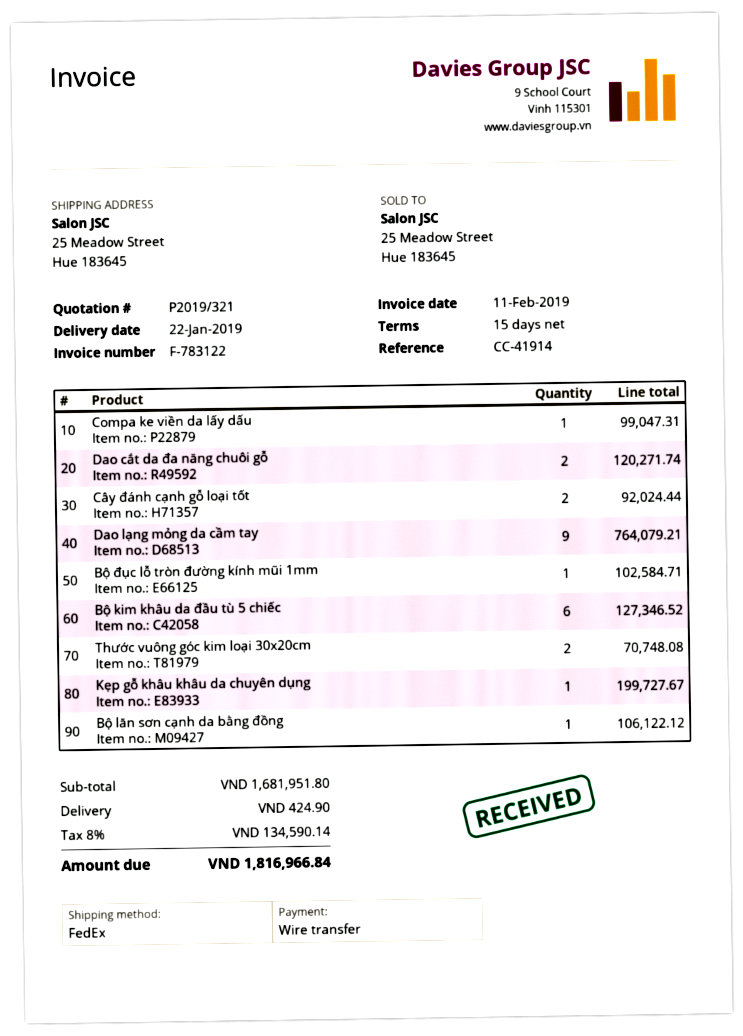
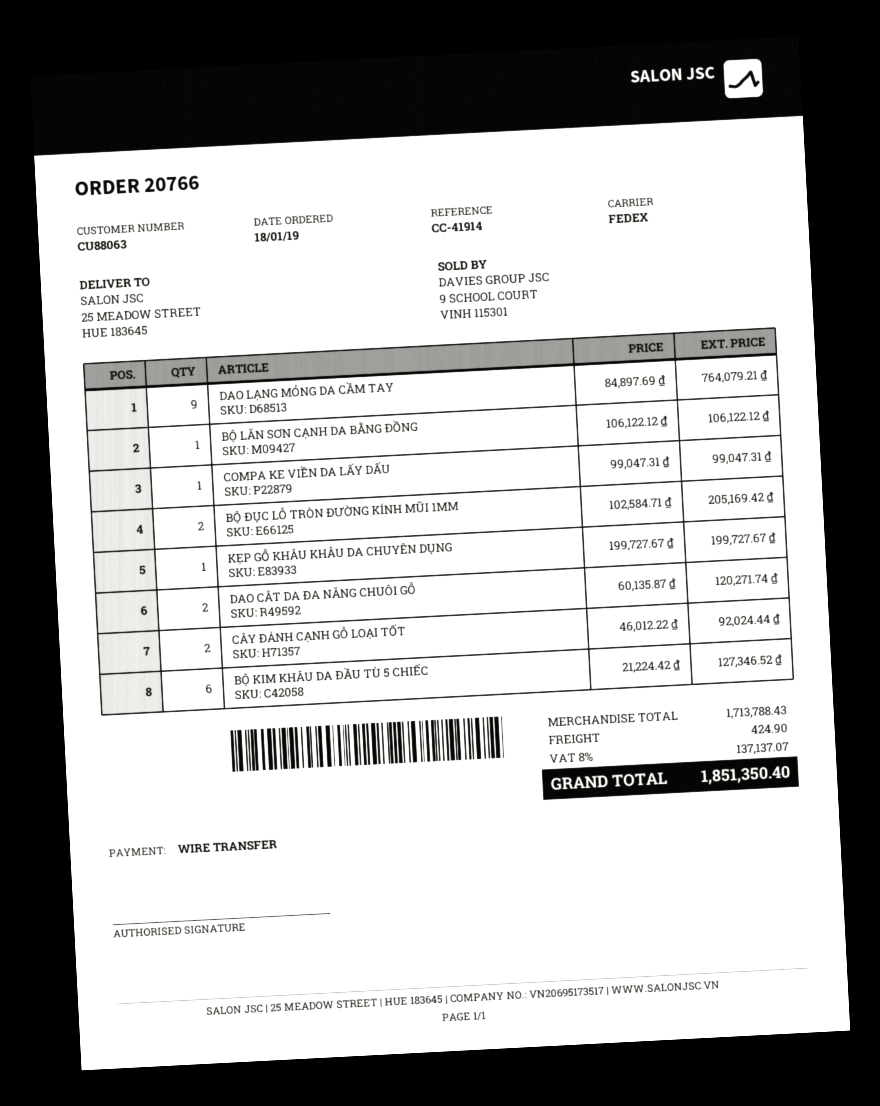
Bộ đục lỗ tròn đường kính mũi 1mm: 1 for 102584.71 -> 2 for 205169.42
Thước vuông góc kim loại 30x20cm: 2 for 70748.08 -> none
subtotal: 1681951.80 -> 1713788.43
tax: 8% = 134590.14 -> 8% = 137137.07
total: 1816966.84 -> 1851350.40

